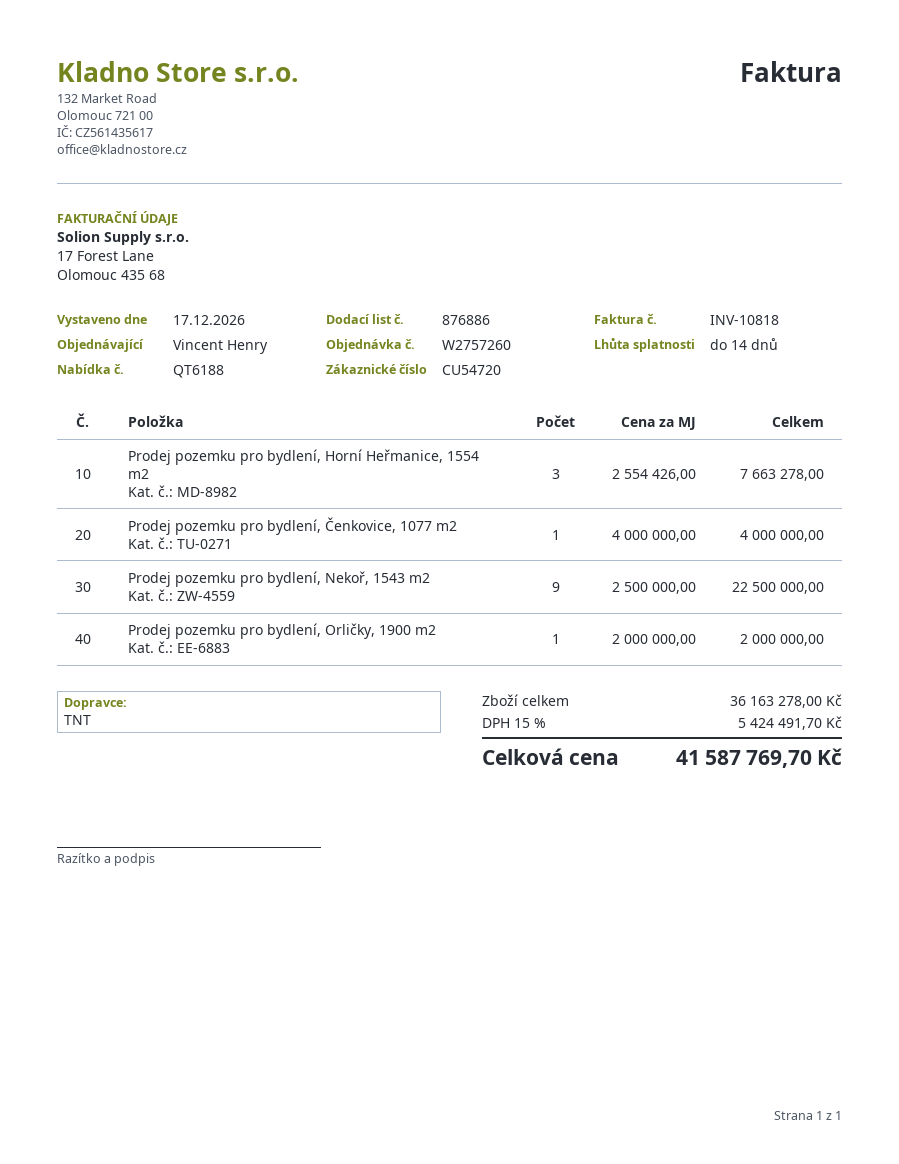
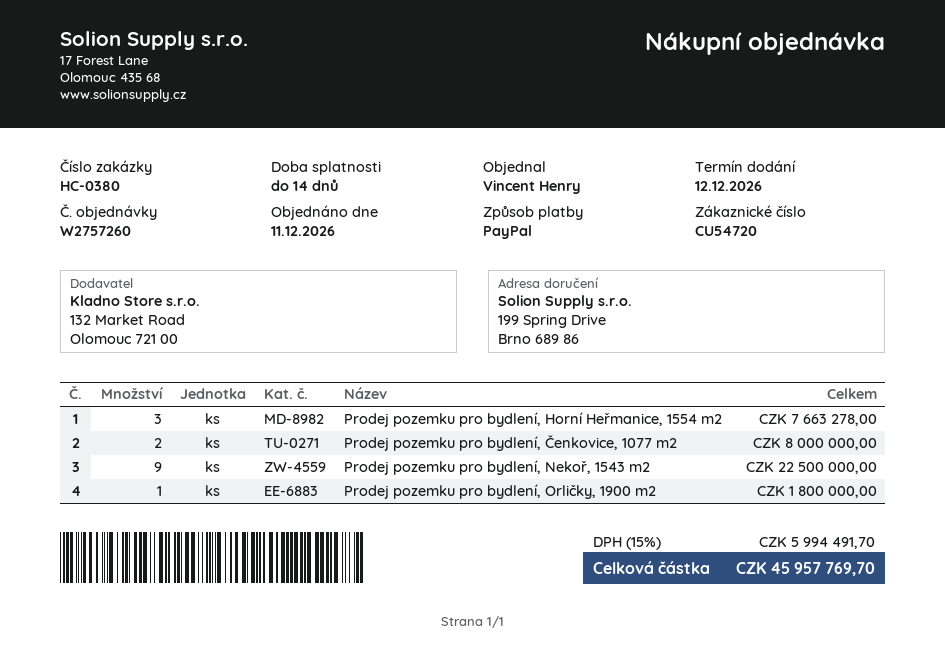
Prodej pozemku pro bydlení, Čenkovice, 1077 m2: 1 for 4000000.00 -> 2 for 8000000.00
Prodej pozemku pro bydlení, Orličky, 1900 m2: 1 for 2000000.00 -> 1 for 1800000.00
tax: 15% = 5424491.70 -> 15% = 5994491.70
total: 41587769.70 -> 45957769.70

